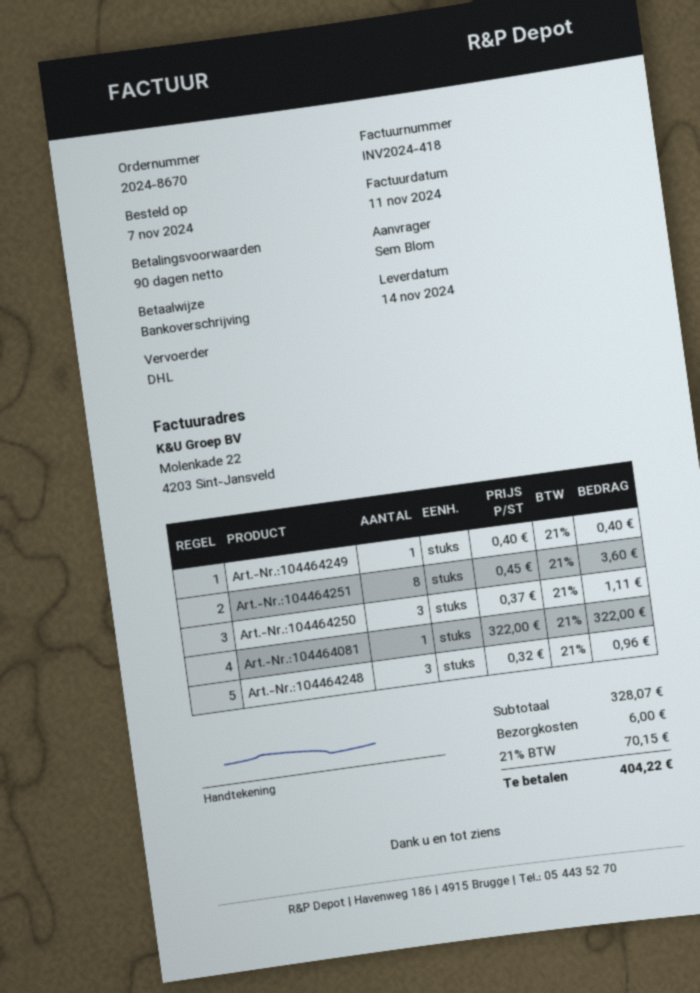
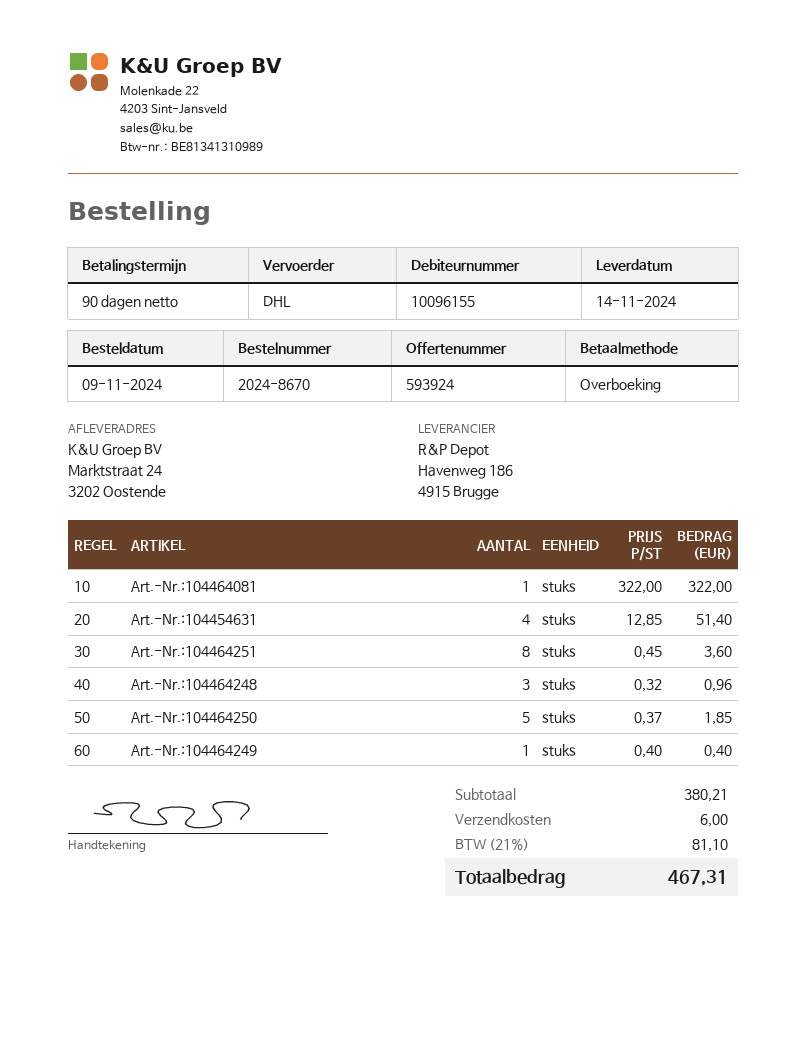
order date: 2024-11-07 -> 2024-11-09
Art.-Nr.:104464250: 3 x 0.37 = 1.11 -> 5 x 0.37 = 1.85
Art.-Nr.:104454631: none -> 4 x 12.85 = 51.40
subtotal: 328.07 -> 380.21
tax: 21% = 70.15 -> 21% = 81.10
total: 404.22 -> 467.31

